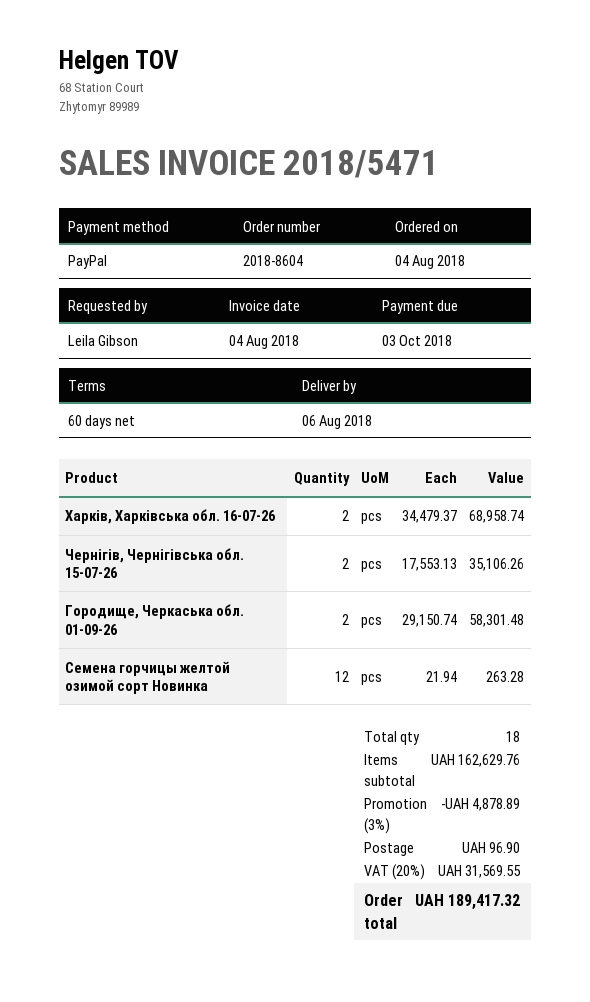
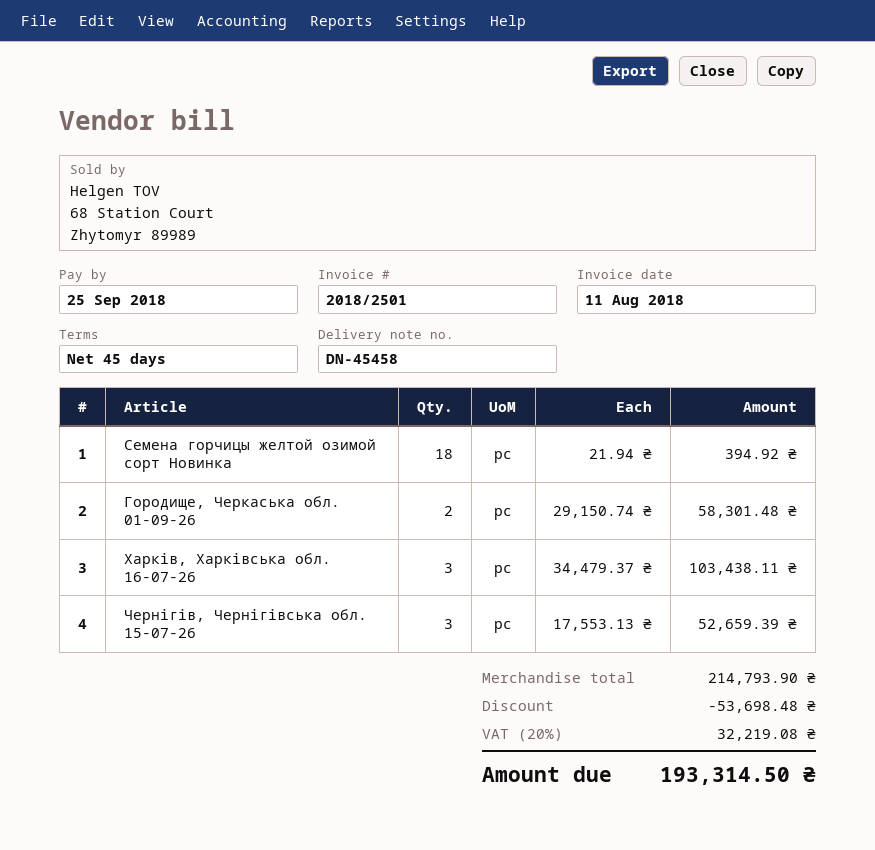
invoice number: 2018/5471 -> 2018/2501
invoice date: 2018-08-04 -> 2018-08-11
payment terms: 60 days -> 45 days
due date: 2018-10-03 -> 2018-09-25
Харків, Харківська обл. 16-07-26: 2 x 34479.37 = 68958.74 -> 3 x 34479.37 = 103438.11
Чернігів, Чернігівська обл. 15-07-26: 2 x 17553.13 = 35106.26 -> 3 x 17553.13 = 52659.39
Семена горчицы желтой озимой сорт Новинка: 12 x 21.94 = 263.28 -> 18 x 21.94 = 394.92
subtotal: 162629.76 -> 214793.90
discount: 4878.89 -> 53698.48
shipping: 96.90 -> none
tax: 20% = 31569.55 -> 20% = 32219.08
total: 189417.32 -> 193314.50

